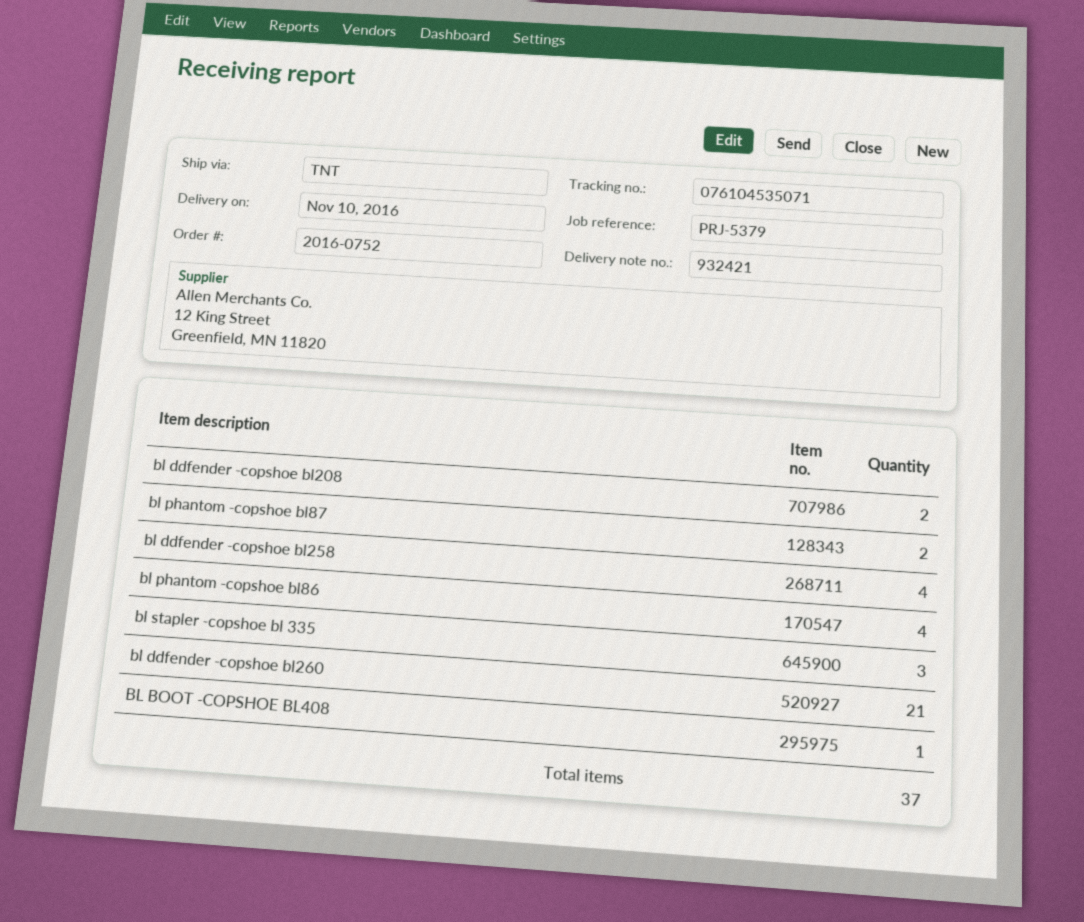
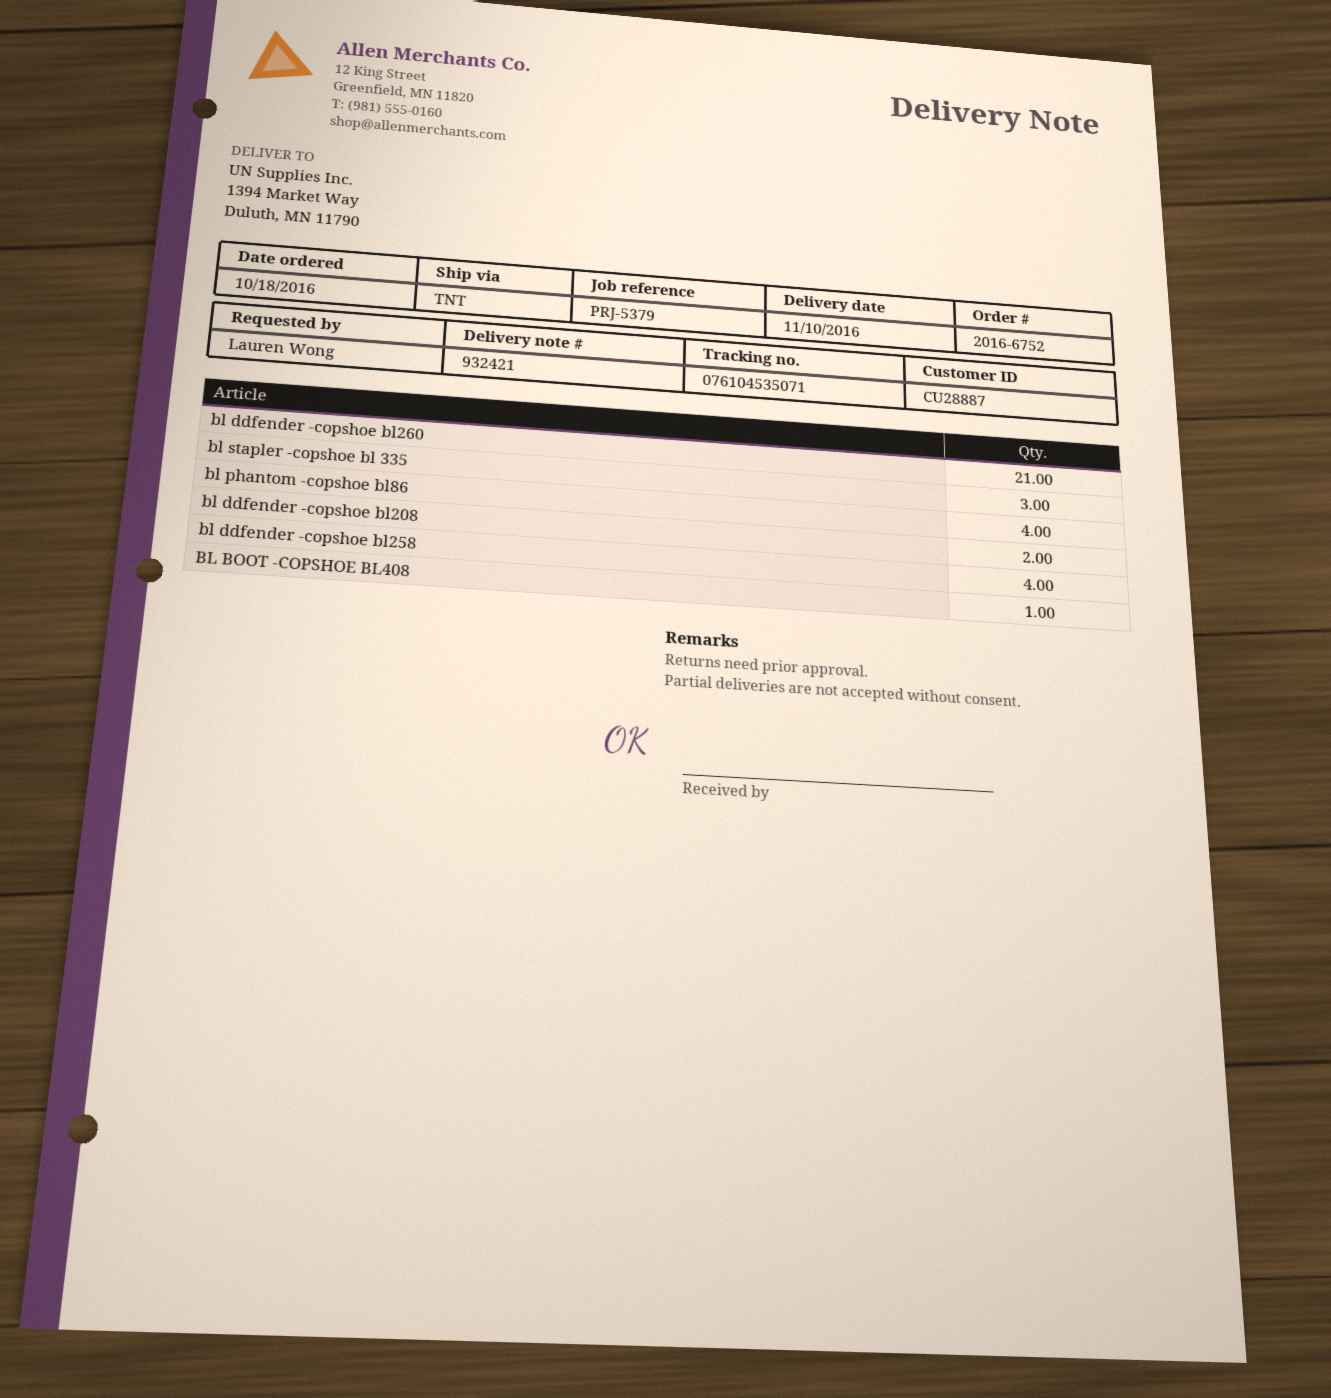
order number: 2016-0752 -> 2016-6752
bl phantom -copshoe bl87: 2 -> none

